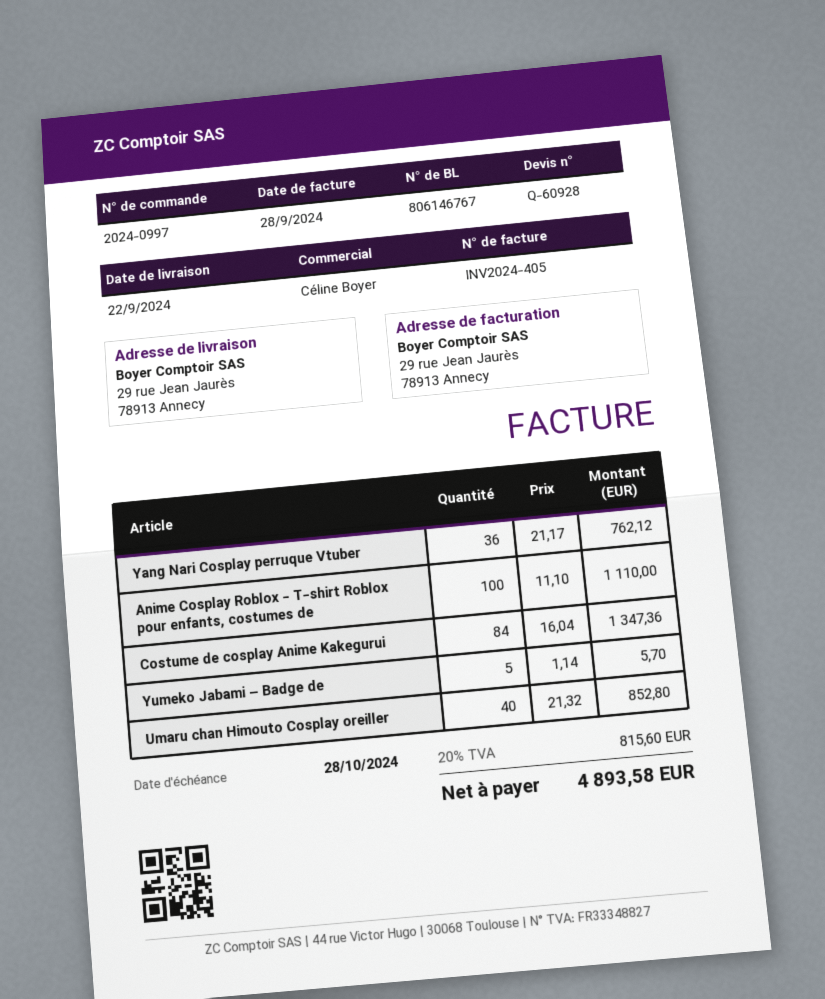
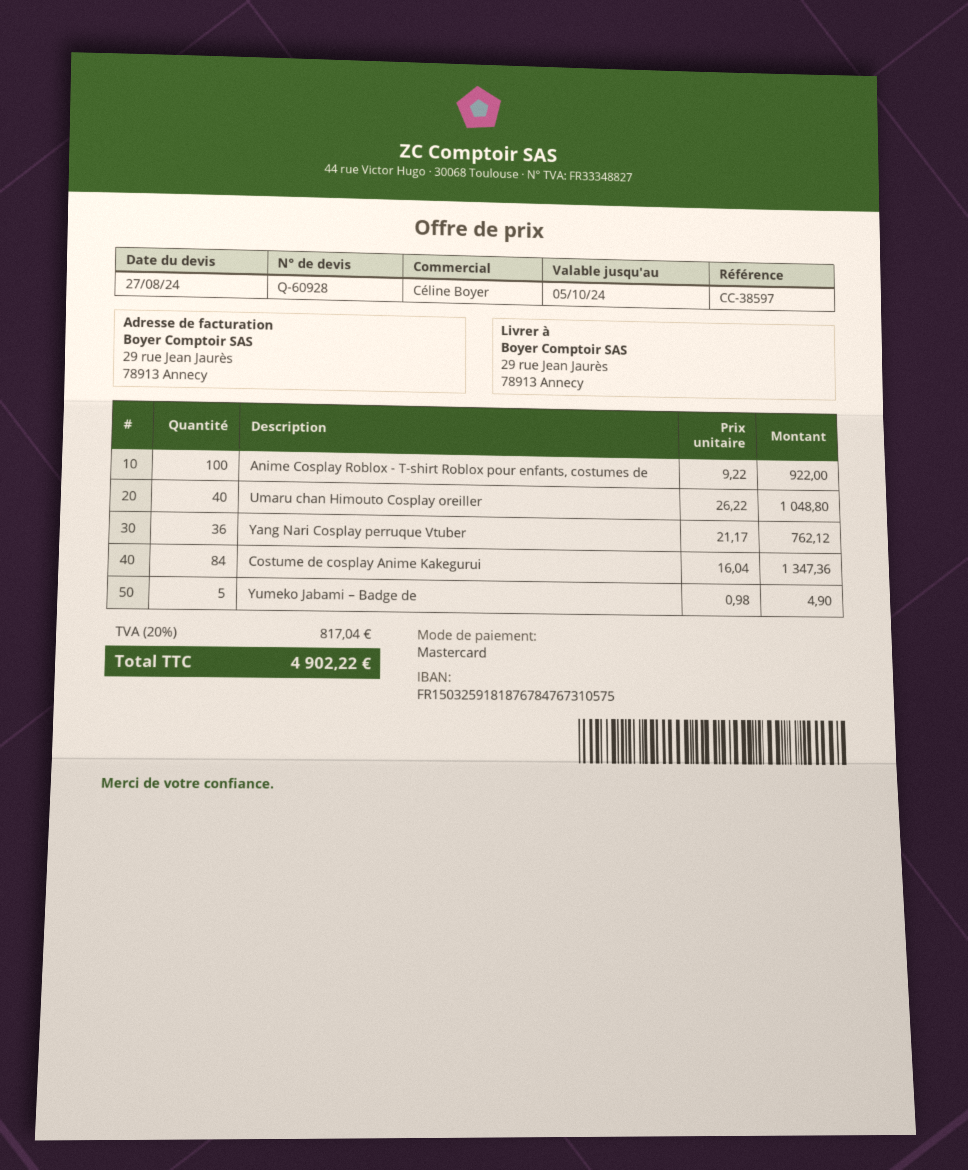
Anime Cosplay Roblox - T-shirt Roblox pour enfants, costumes de: 100 x 11.10 = 1110.00 -> 100 x 9.22 = 922.00
Yumeko Jabami – Badge de: 5 x 1.14 = 5.70 -> 5 x 0.98 = 4.90
Umaru chan Himouto Cosplay oreiller: 40 x 21.32 = 852.80 -> 40 x 26.22 = 1048.80
tax: 20% = 815.60 -> 20% = 817.04
total: 4893.58 -> 4902.22

